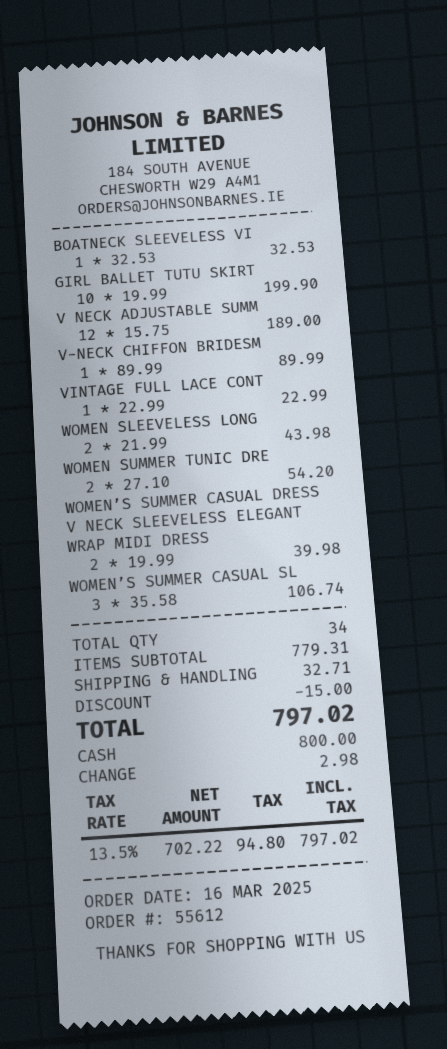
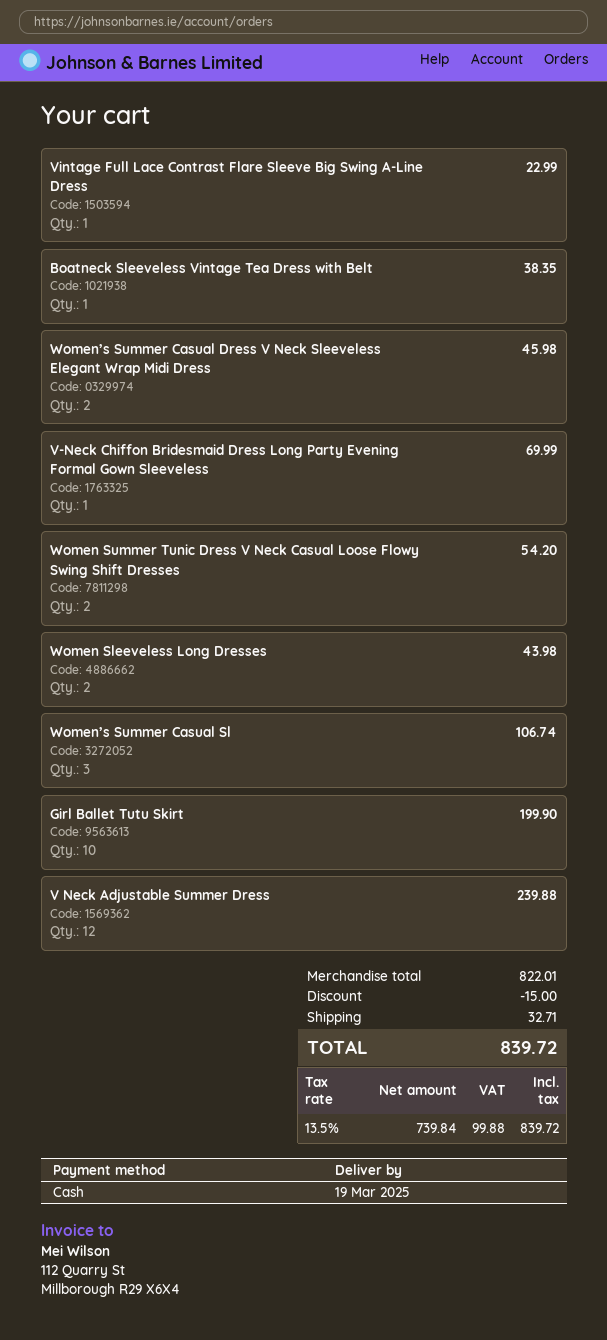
BOATNECK SLEEVELESS VI: 1 for 32.53 -> 1 for 38.35
V NECK ADJUSTABLE SUMM: 12 for 189.00 -> 12 for 239.88
V-NECK CHIFFON BRIDESM: 1 for 89.99 -> 1 for 69.99
WOMEN’S SUMMER CASUAL DRESS V NECK SLEEVELESS ELEGANT WRAP MIDI DRESS: 2 for 39.98 -> 2 for 45.98
subtotal: 779.31 -> 822.01
net: 702.22 -> 739.84
tax: 13.5% = 94.80 -> 13.5% = 99.88
total: 797.02 -> 839.72

